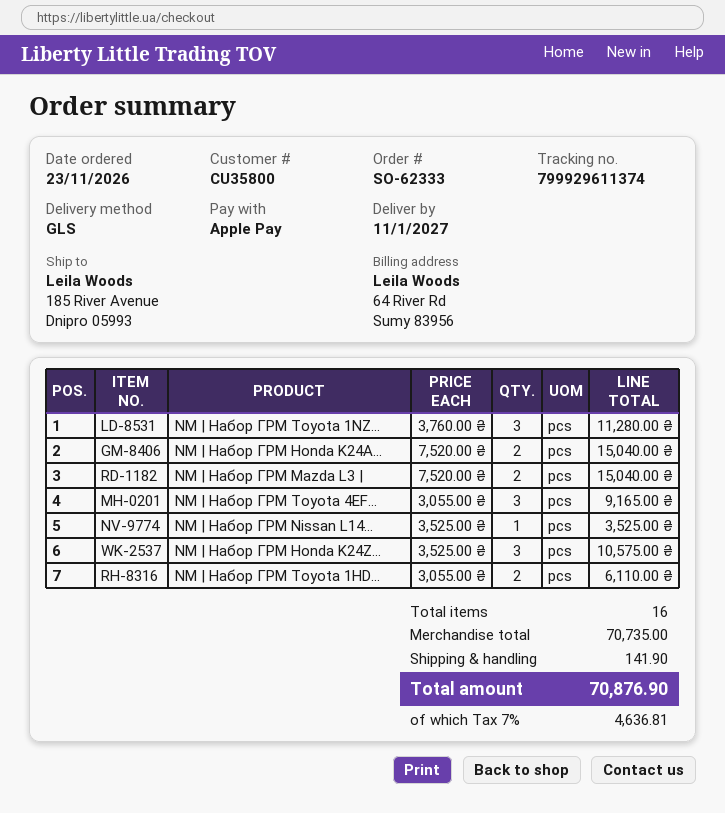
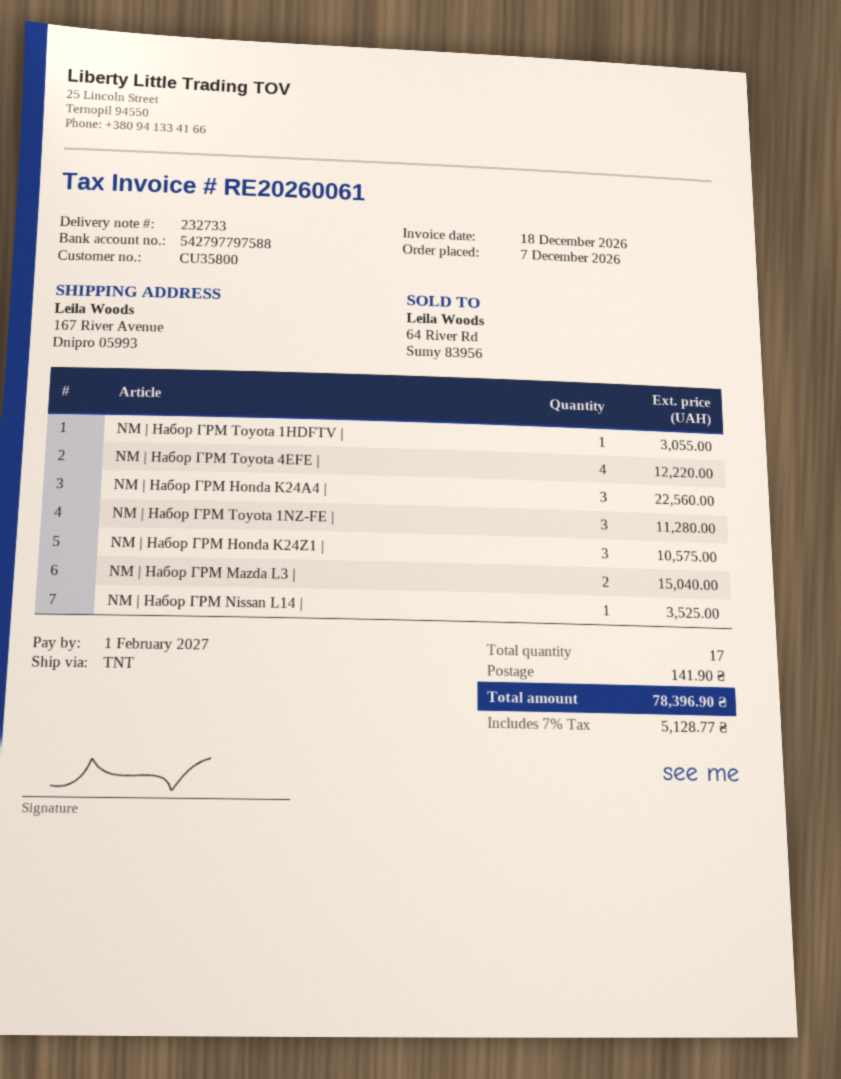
order date: 2026-11-23 -> 2026-12-07
shipping method: GLS -> TNT
ship to: 185 River Avenue, Dnipro 05993 -> 167 River Avenue, Dnipro 05993
NM | Набор ГРМ Honda K24A...: 2 for 15040.00 -> 3 for 22560.00
NM | Набор ГРМ Toyota 4EF...: 3 for 9165.00 -> 4 for 12220.00
NM | Набор ГРМ Toyota 1HD...: 2 for 6110.00 -> 1 for 3055.00
total quantity: 16 -> 17
tax: 7% = 4636.81 -> 7% = 5128.77
total: 70876.90 -> 78396.90

